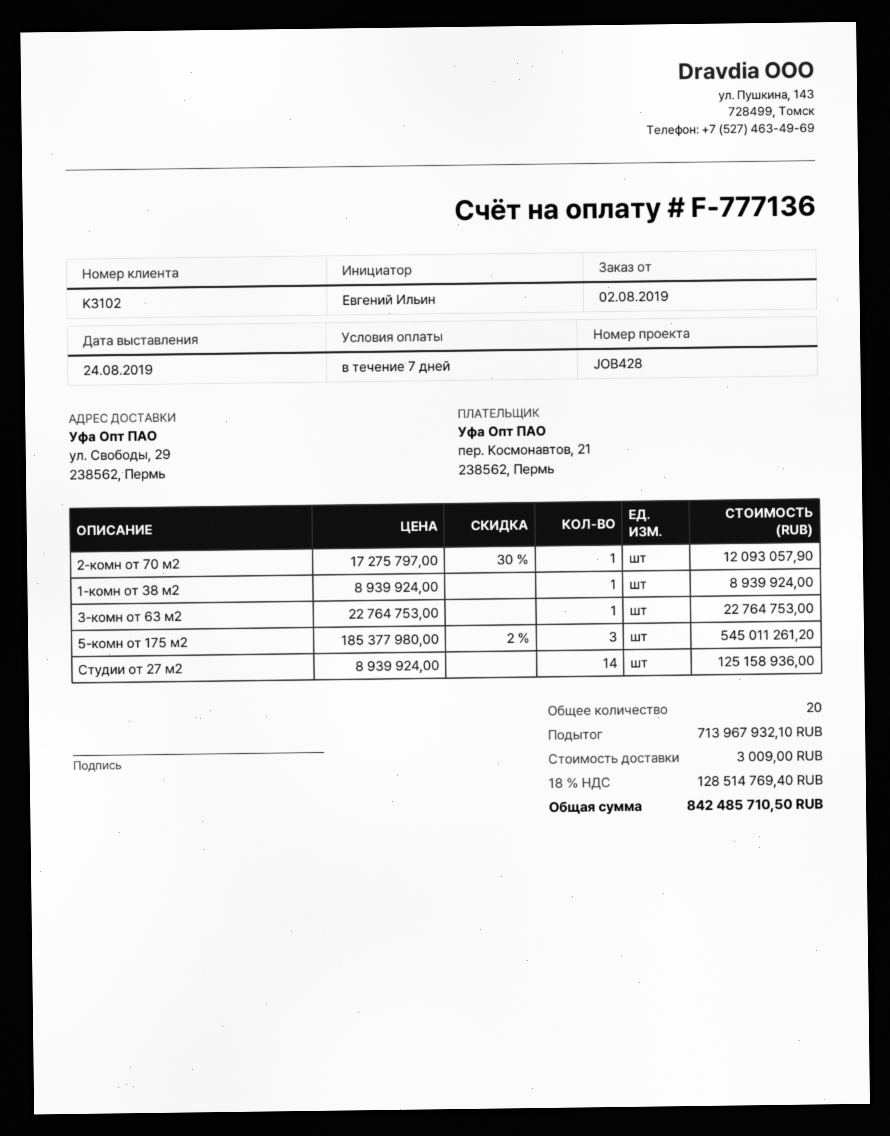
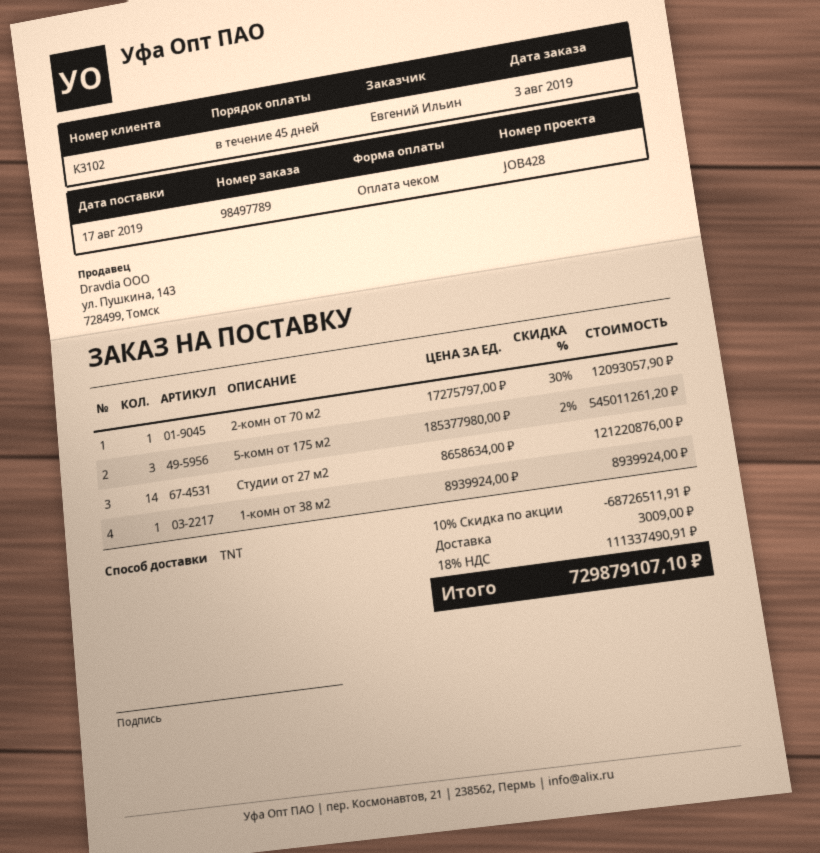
order date: 2019-08-02 -> 2019-08-03
payment terms: 7 days -> 45 days
3-комн от 63 м2: 1 x 22764753.00 = 22764753.00 -> none
Студии от 27 м2: 14 x 8939924.00 = 125158936.00 -> 14 x 8658634.00 = 121220876.00
discount: none -> 10% = 68726511.91
tax: 18% = 128514769.40 -> 18% = 111337490.91
total: 842485710.50 -> 729879107.10

